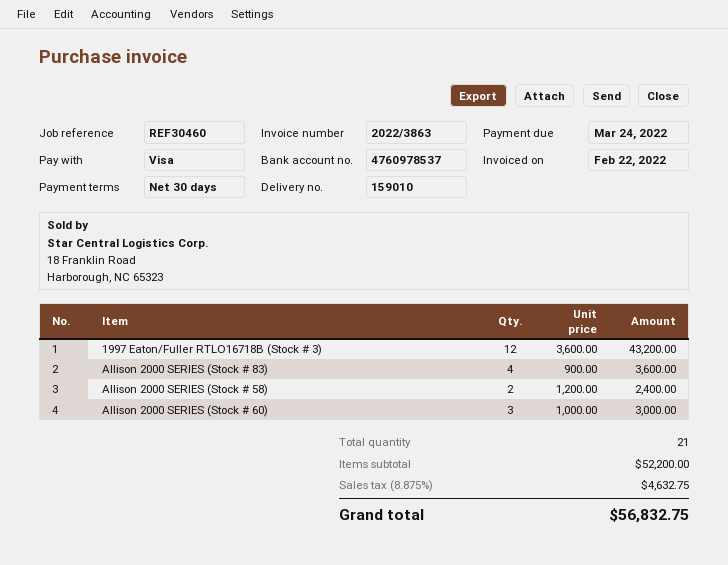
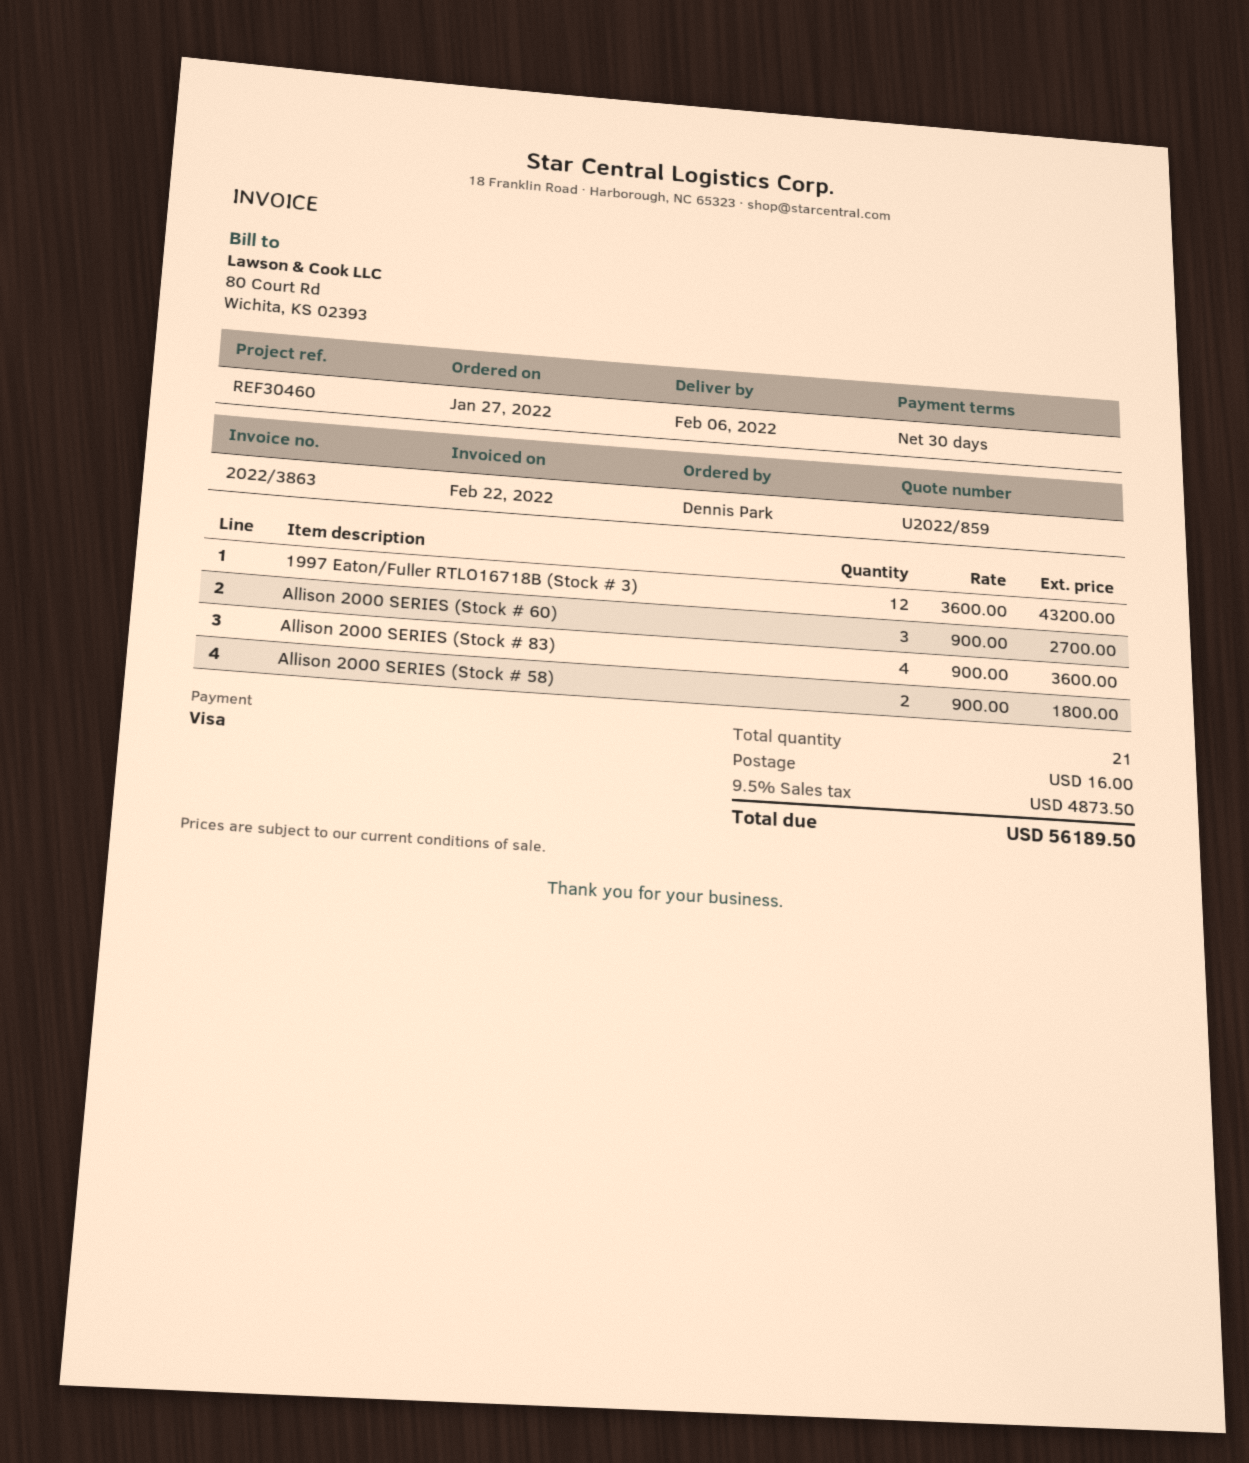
Allison 2000 SERIES (Stock # 58): 2 x 1200.00 = 2400.00 -> 2 x 900.00 = 1800.00
Allison 2000 SERIES (Stock # 60): 3 x 1000.00 = 3000.00 -> 3 x 900.00 = 2700.00
shipping: none -> 16.00
tax: 8.875% = 4632.75 -> 9.5% = 4873.50
total: 56832.75 -> 56189.50

